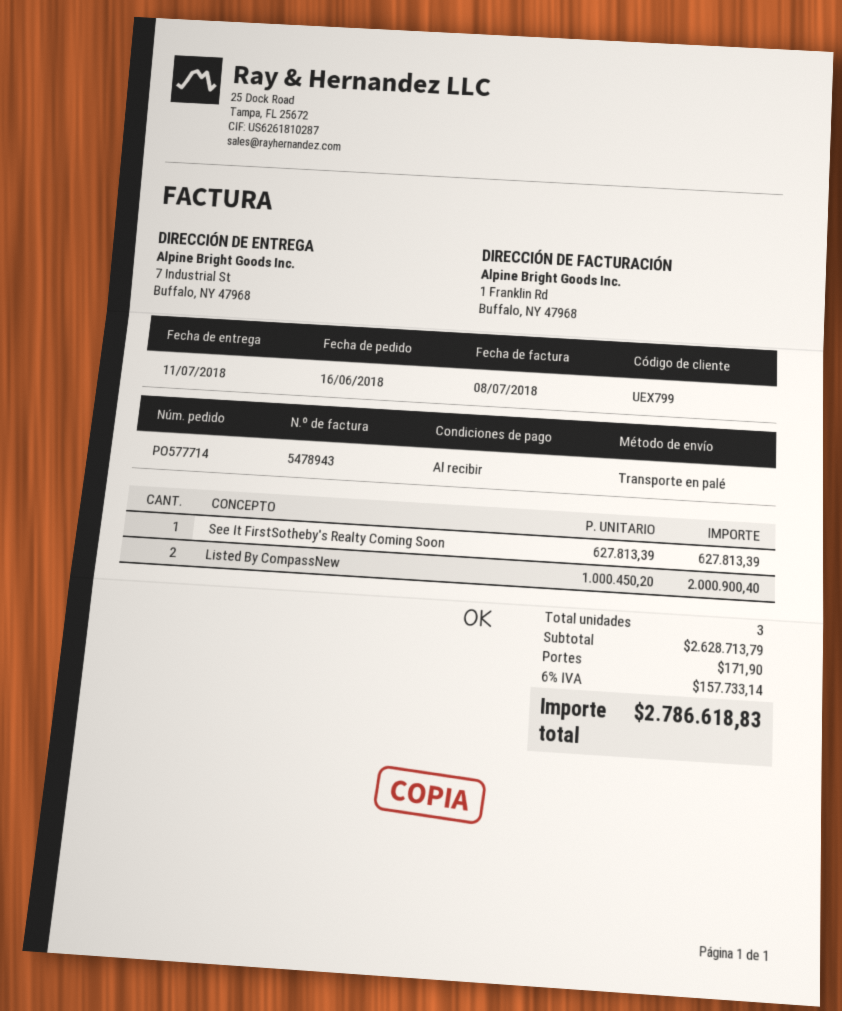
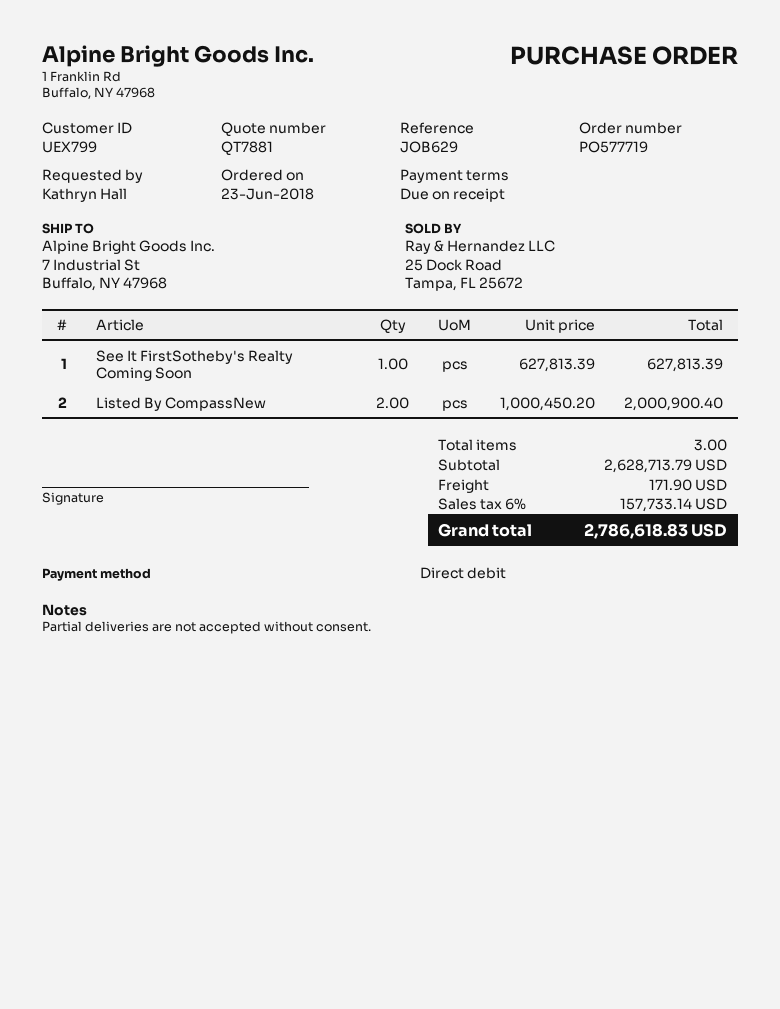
order number: PO577714 -> PO577719
order date: 2018-06-16 -> 2018-06-23

